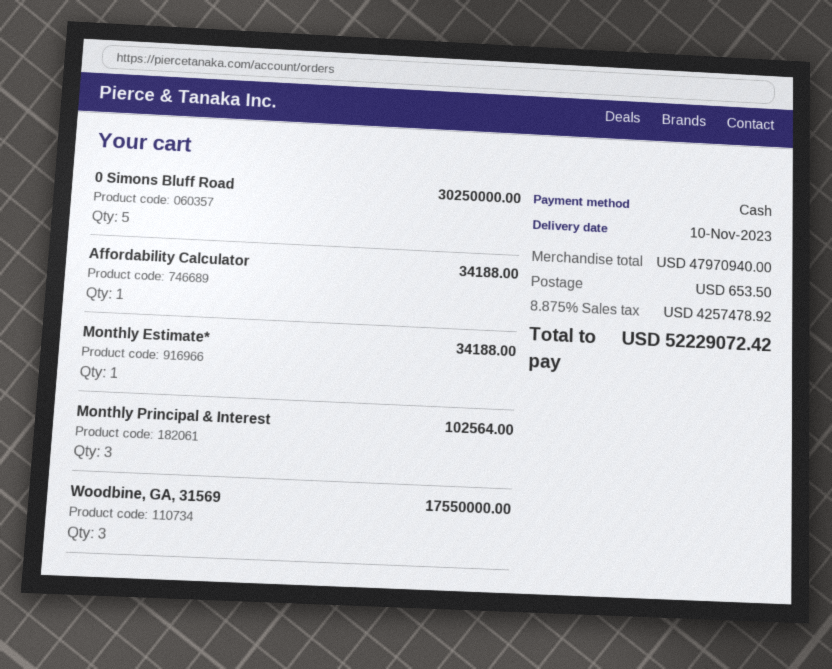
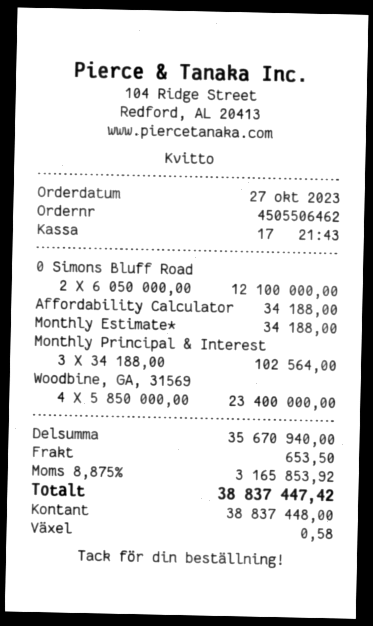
0 Simons Bluff Road: 5 for 30250000.00 -> 2 for 12100000.00
Woodbine, GA, 31569: 3 for 17550000.00 -> 4 for 23400000.00
subtotal: 47970940.00 -> 35670940.00
tax: 8.875% = 4257478.92 -> 8.875% = 3165853.92
total: 52229072.42 -> 38837447.42

